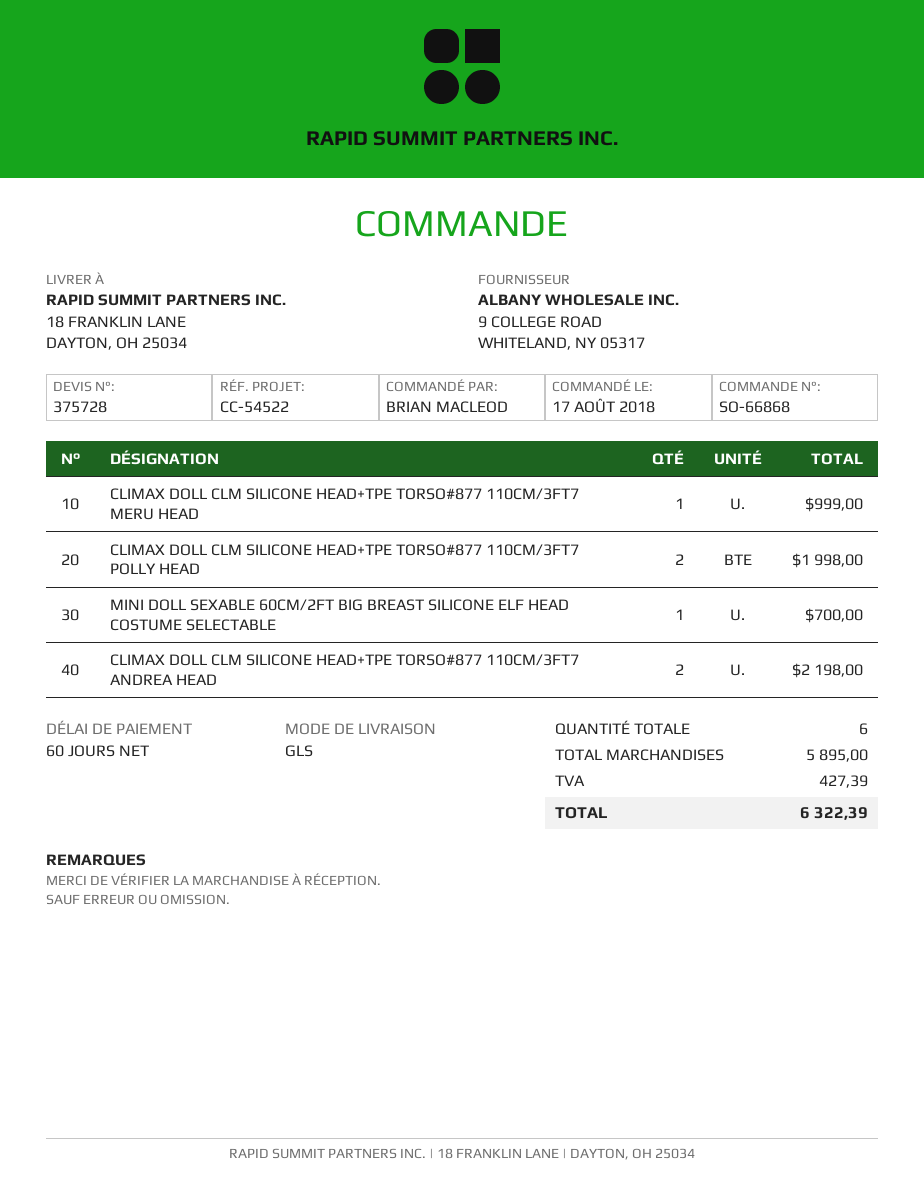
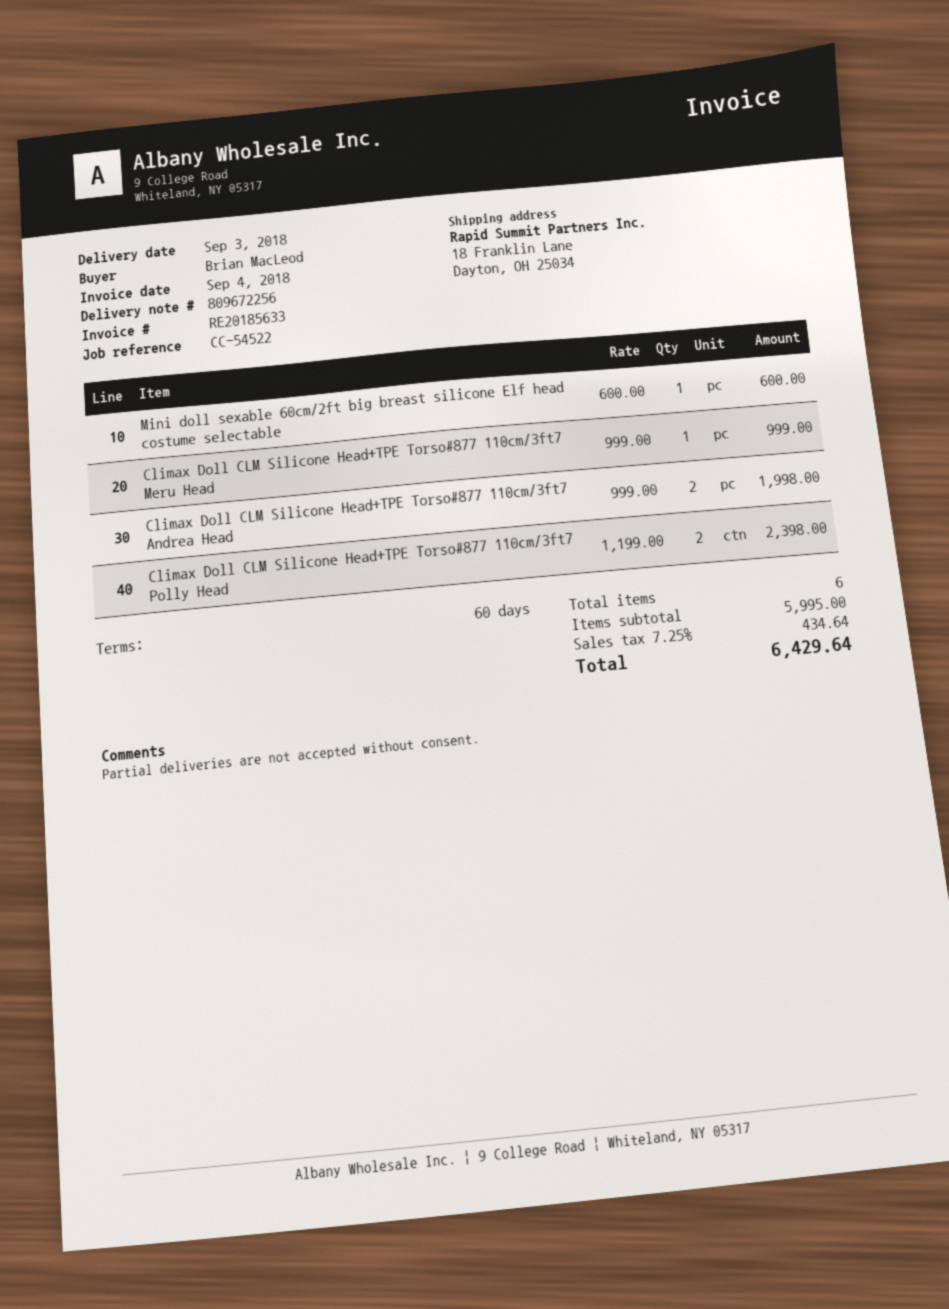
CLIMAX DOLL CLM SILICONE HEAD+TPE TORSO#877 110CM/3FT7 POLLY HEAD: 2 for 1998.00 -> 2 for 2398.00
MINI DOLL SEXABLE 60CM/2FT BIG BREAST SILICONE ELF HEAD COSTUME SELECTABLE: 1 for 700.00 -> 1 for 600.00
CLIMAX DOLL CLM SILICONE HEAD+TPE TORSO#877 110CM/3FT7 ANDREA HEAD: 2 for 2198.00 -> 2 for 1998.00
subtotal: 5895.00 -> 5995.00
tax: 427.39 -> 434.64
total: 6322.39 -> 6429.64

